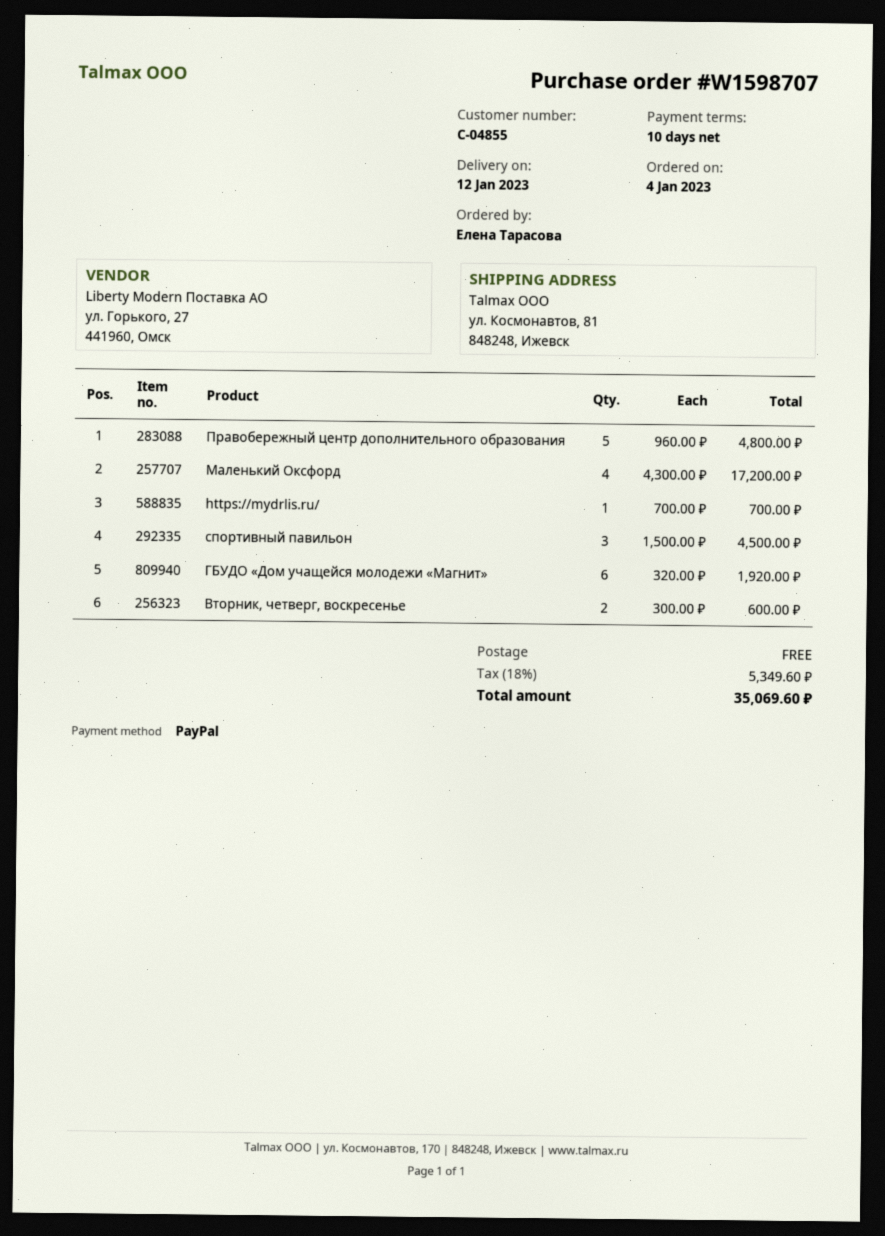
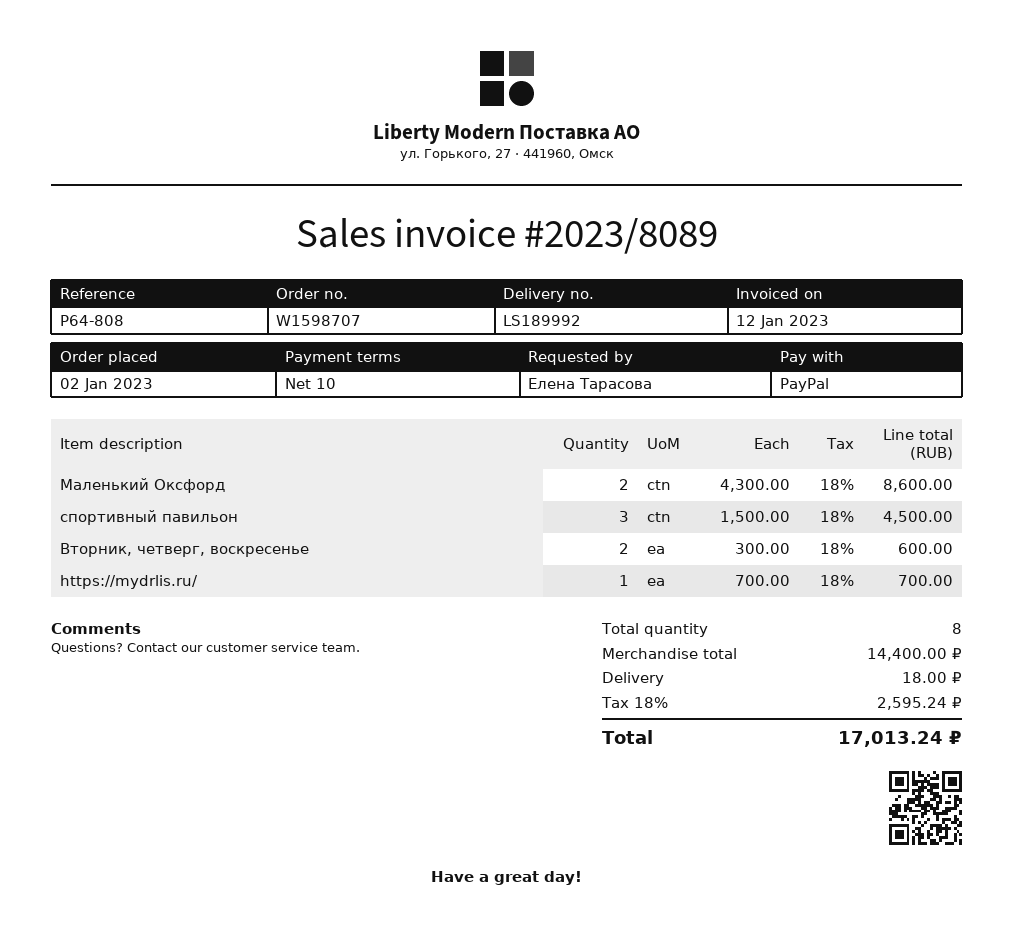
order date: 2023-01-04 -> 2023-01-02
Правобережный центр дополнительного образования: 5 x 960.00 = 4800.00 -> none
Маленький Оксфорд: 4 x 4300.00 = 17200.00 -> 2 x 4300.00 = 8600.00
ГБУДО «Дом учащейся молодежи «Магнит»: 6 x 320.00 = 1920.00 -> none
shipping: 0.00 -> 18.00
tax: 18% = 5349.60 -> 18% = 2595.24
total: 35069.60 -> 17013.24

